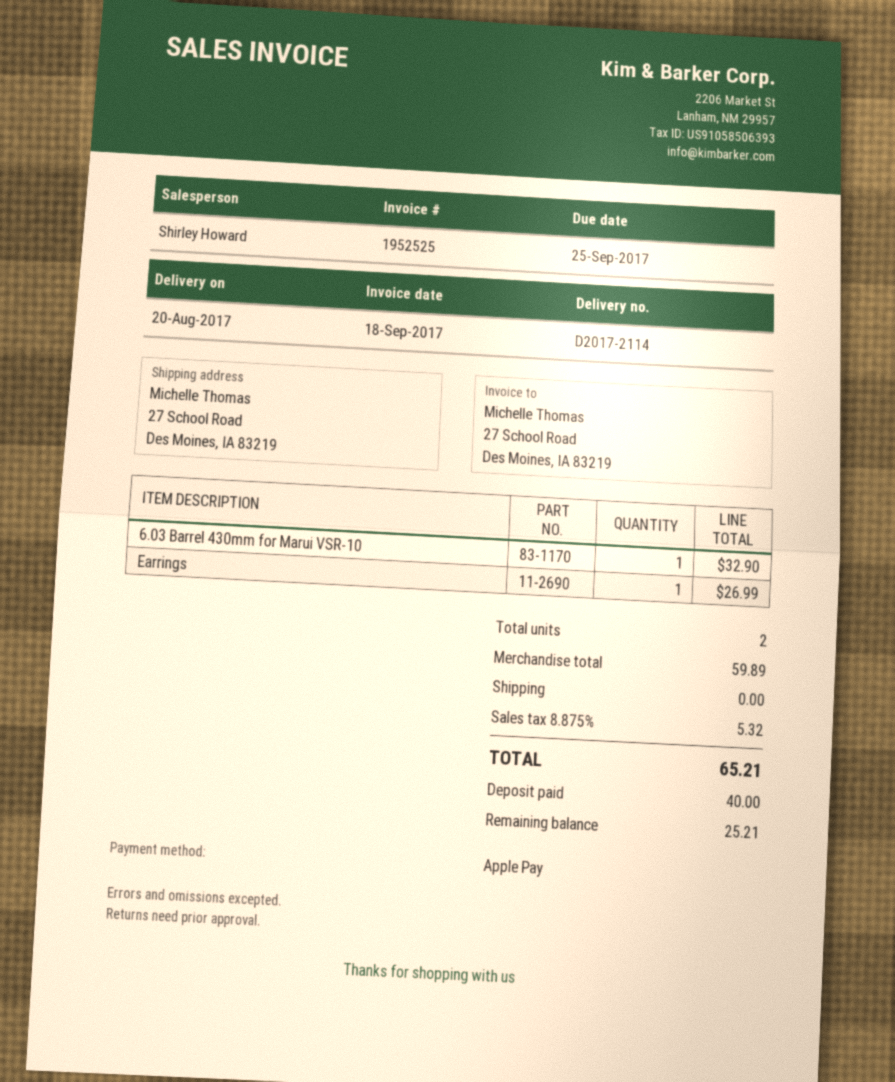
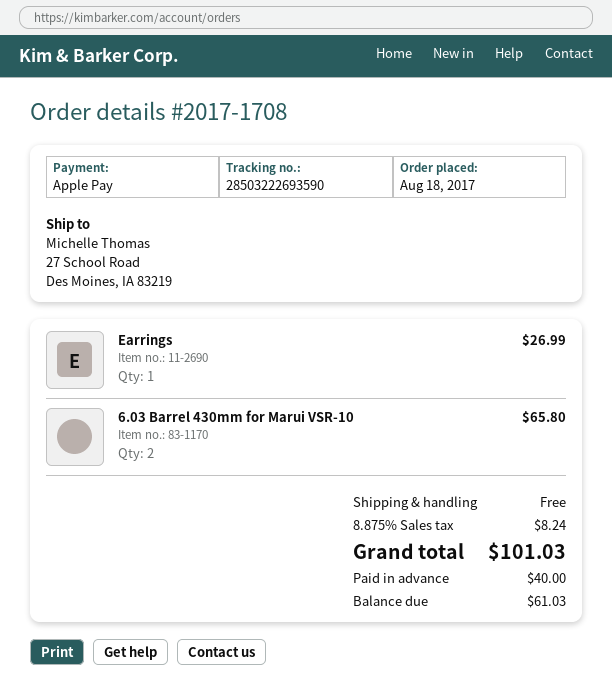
6.03 Barrel 430mm for Marui VSR-10: 1 for 32.90 -> 2 for 65.80
tax: 8.875% = 5.32 -> 8.875% = 8.24
total: 65.21 -> 101.03
balance: 25.21 -> 61.03

